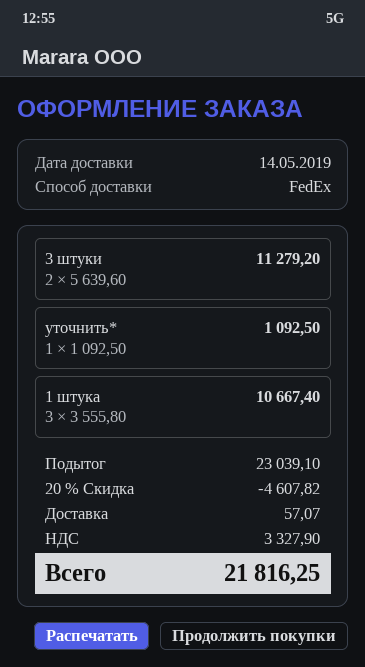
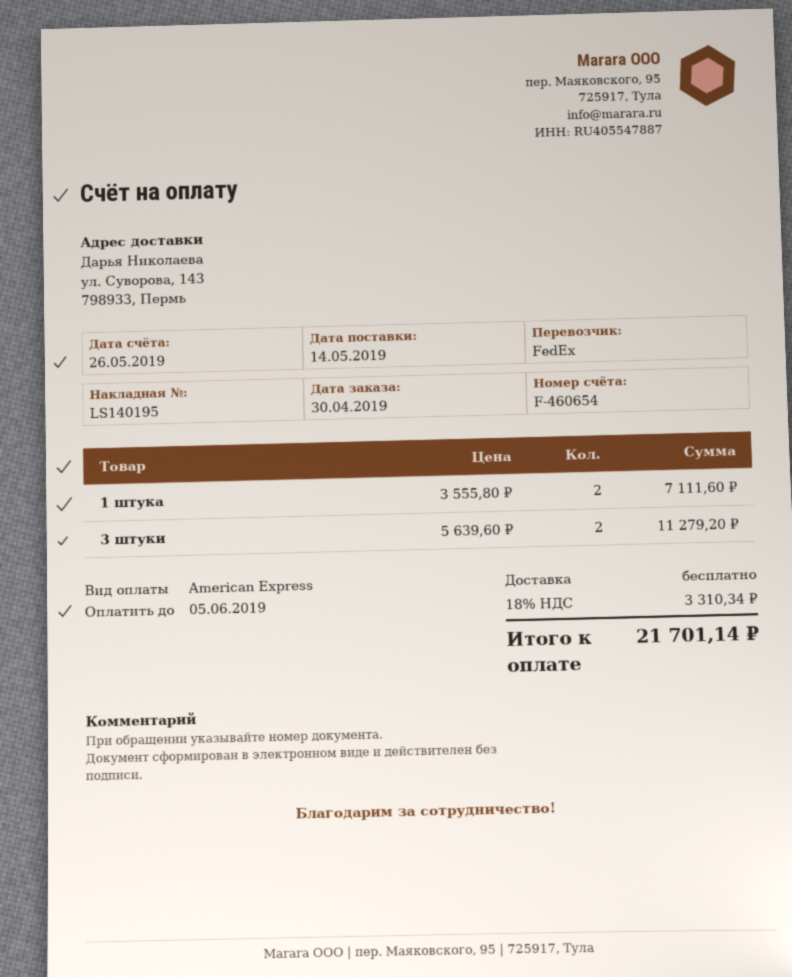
уточнить*: 1 x 1092.50 = 1092.50 -> none
1 штука: 3 x 3555.80 = 10667.40 -> 2 x 3555.80 = 7111.60
discount: 20% = 4607.82 -> none
shipping: 57.07 -> 0.00
tax: 3327.90 -> 3310.34
total: 21816.25 -> 21701.14

